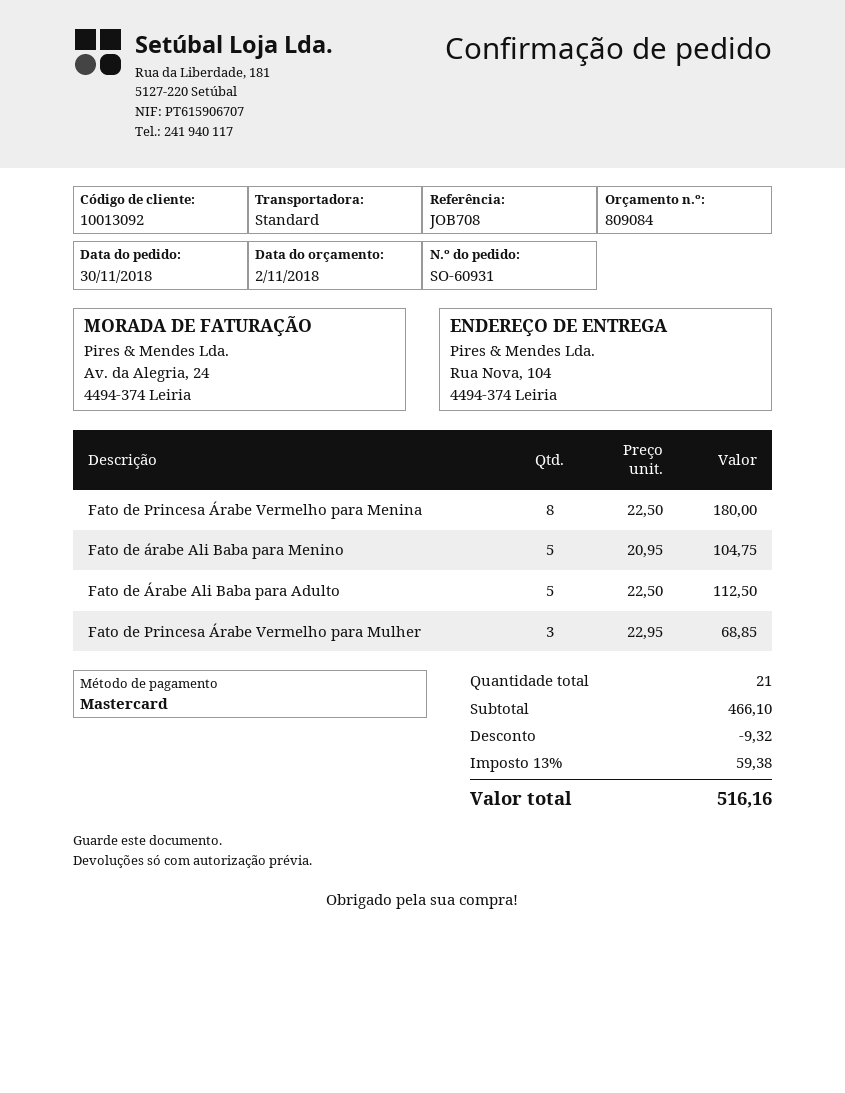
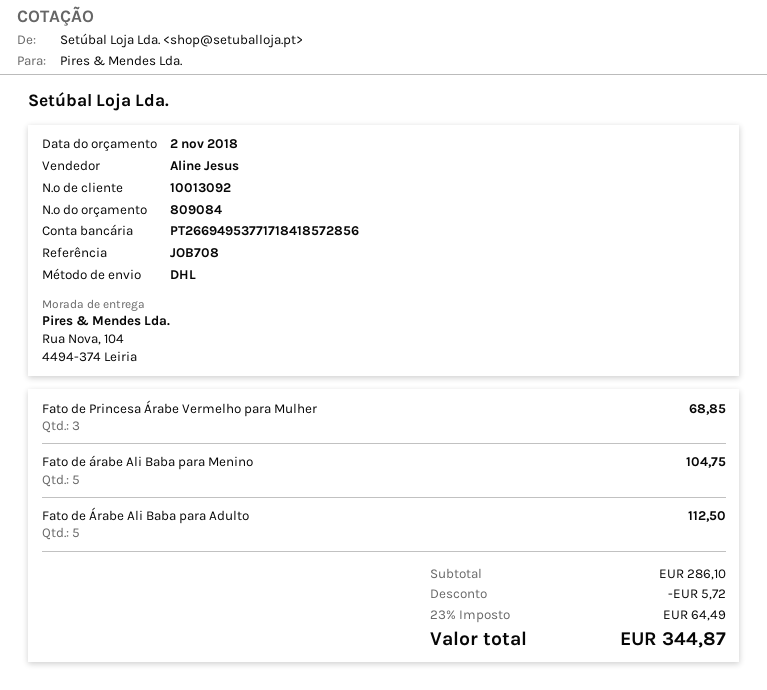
shipping method: standard -> DHL
Fato de Princesa Árabe Vermelho para Menina: 8 for 180.00 -> none
subtotal: 466.10 -> 286.10
discount: 9.32 -> 5.72
tax: 13% = 59.38 -> 23% = 64.49
total: 516.16 -> 344.87

